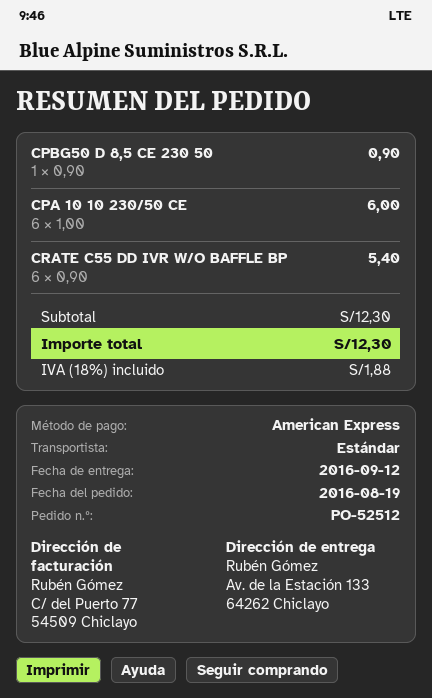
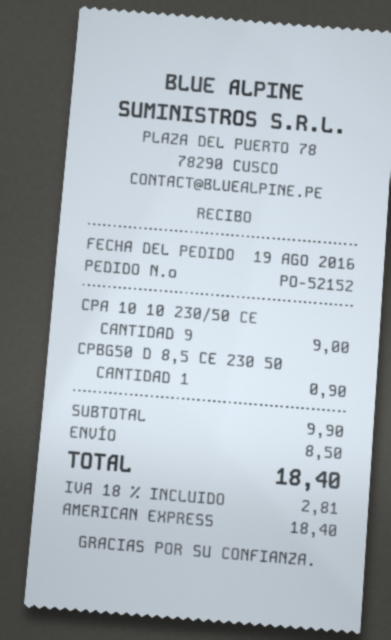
order number: PO-52512 -> PO-52152
CPA 10 10 230/50 CE: 6 for 6.00 -> 9 for 9.00
CRATE C55 DD IVR W/O BAFFLE BP: 6 for 5.40 -> none
subtotal: 12.30 -> 9.90
shipping: none -> 8.50
tax: 18% = 1.88 -> 18% = 2.81
total: 12.30 -> 18.40

